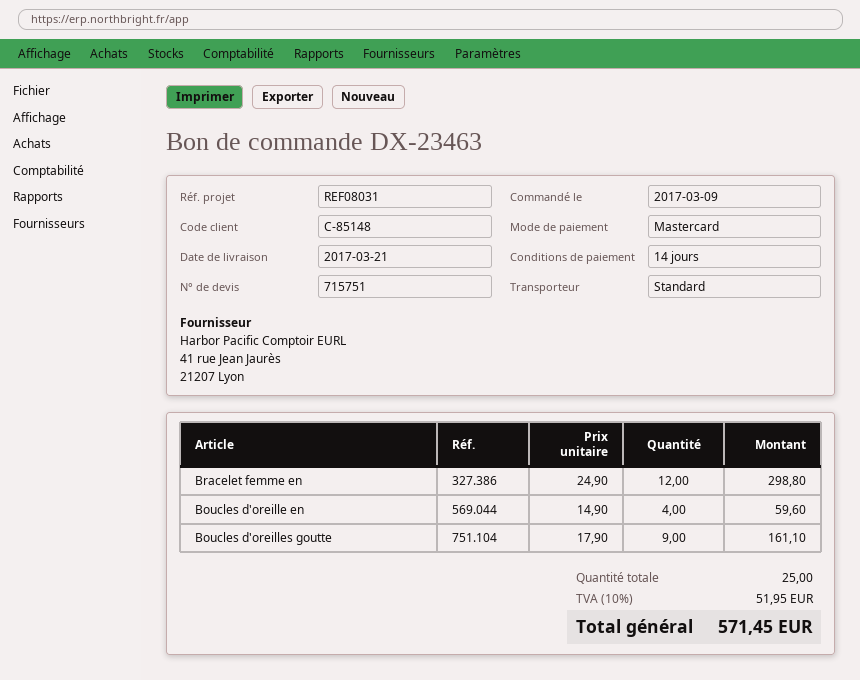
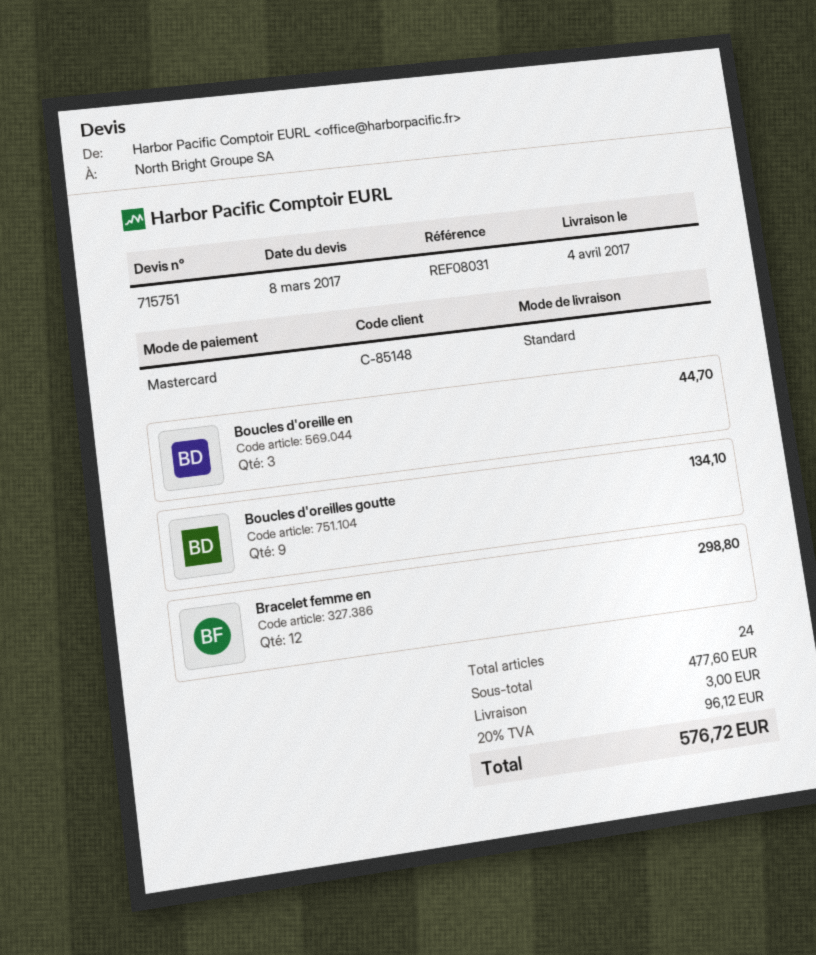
delivery date: 2017-03-21 -> 2017-04-04
Boucles d'oreille en: 4 for 59.60 -> 3 for 44.70
Boucles d'oreilles goutte: 9 for 161.10 -> 9 for 134.10
total quantity: 25 -> 24
shipping: none -> 3.00
tax: 10% = 51.95 -> 20% = 96.12
total: 571.45 -> 576.72

